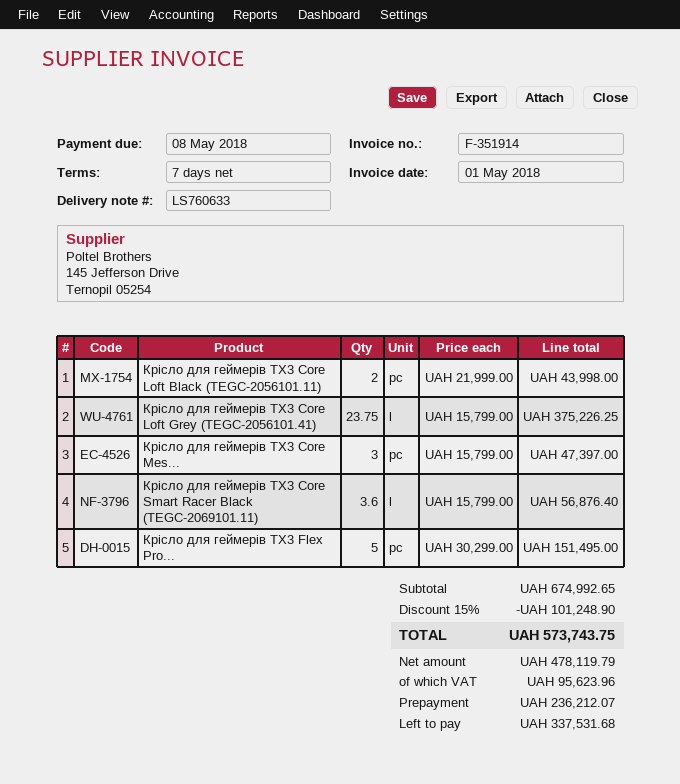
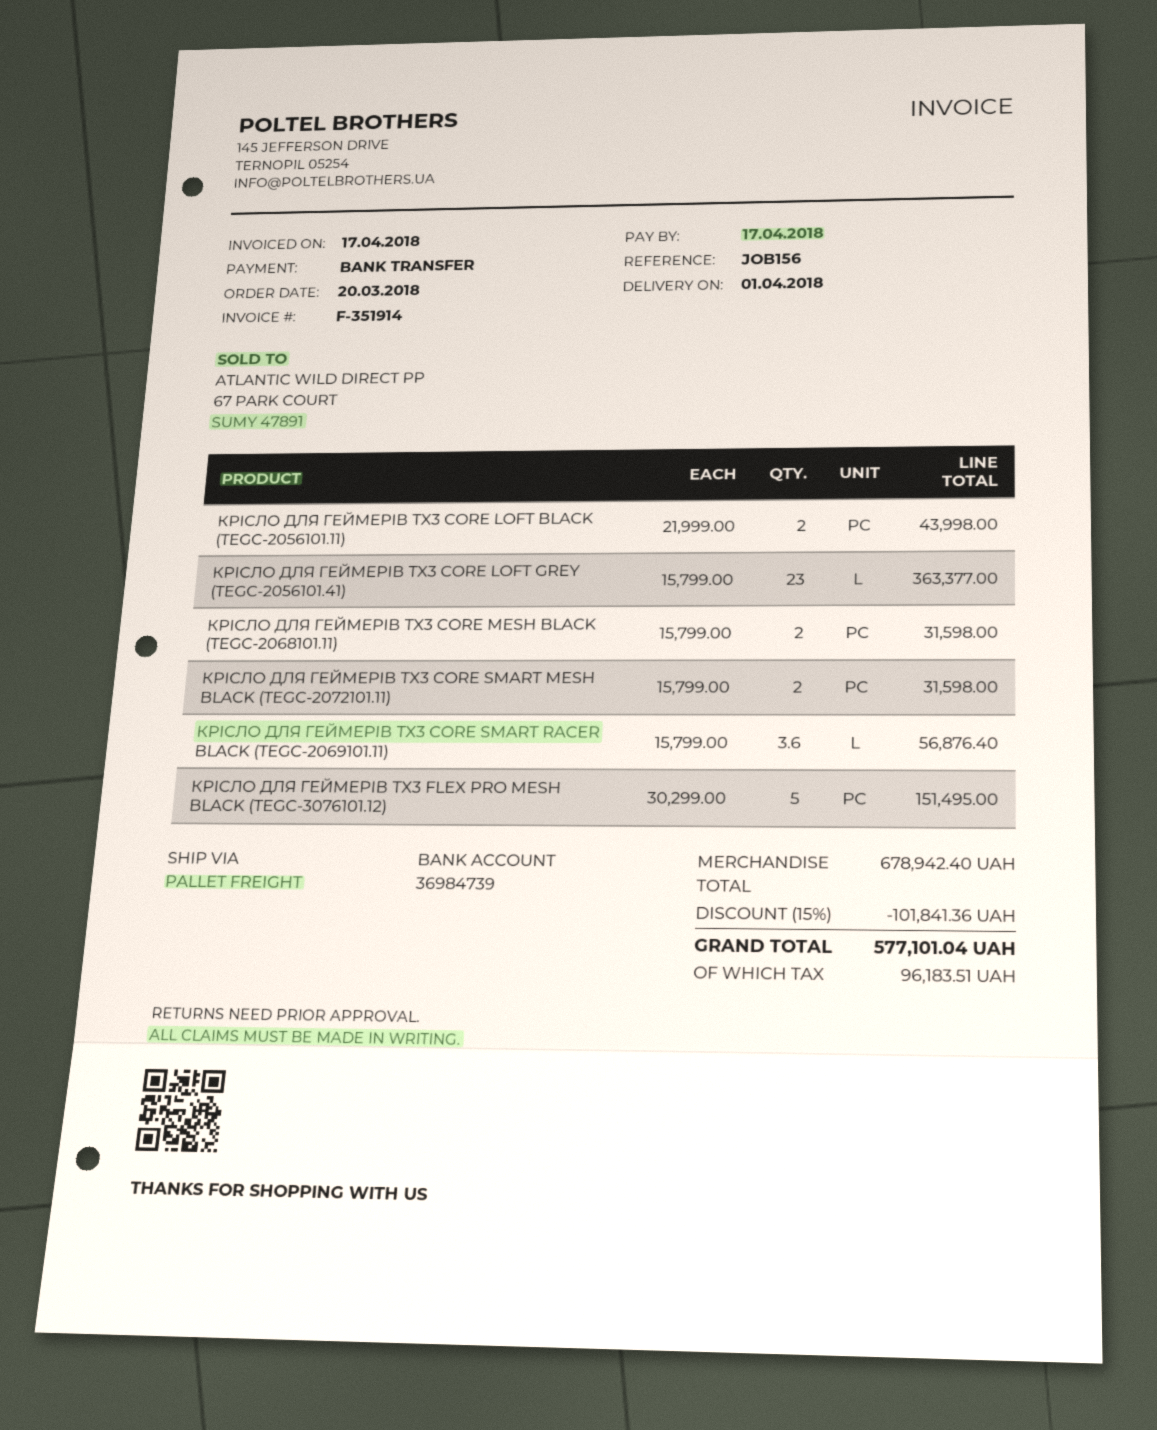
invoice date: 2018-05-01 -> 2018-04-17
due date: 2018-05-08 -> 2018-04-17
Крісло для геймерів TX3 Core Loft Grey (TEGC-2056101.41): 23.75 x 15799.00 = 375226.25 -> 23 x 15799.00 = 363377.00
Крісло для геймерів TX3 Core Mes...: 3 x 15799.00 = 47397.00 -> 2 x 15799.00 = 31598.00
КРІСЛО ДЛЯ ГЕЙМЕРІВ TX3 CORE SMART MESH BLACK (TEGC-2072101.11): none -> 2 x 15799.00 = 31598.00
subtotal: 674992.65 -> 678942.40
discount: 15% = 101248.90 -> 15% = 101841.36
tax: 95623.96 -> 96183.51
total: 573743.75 -> 577101.04

